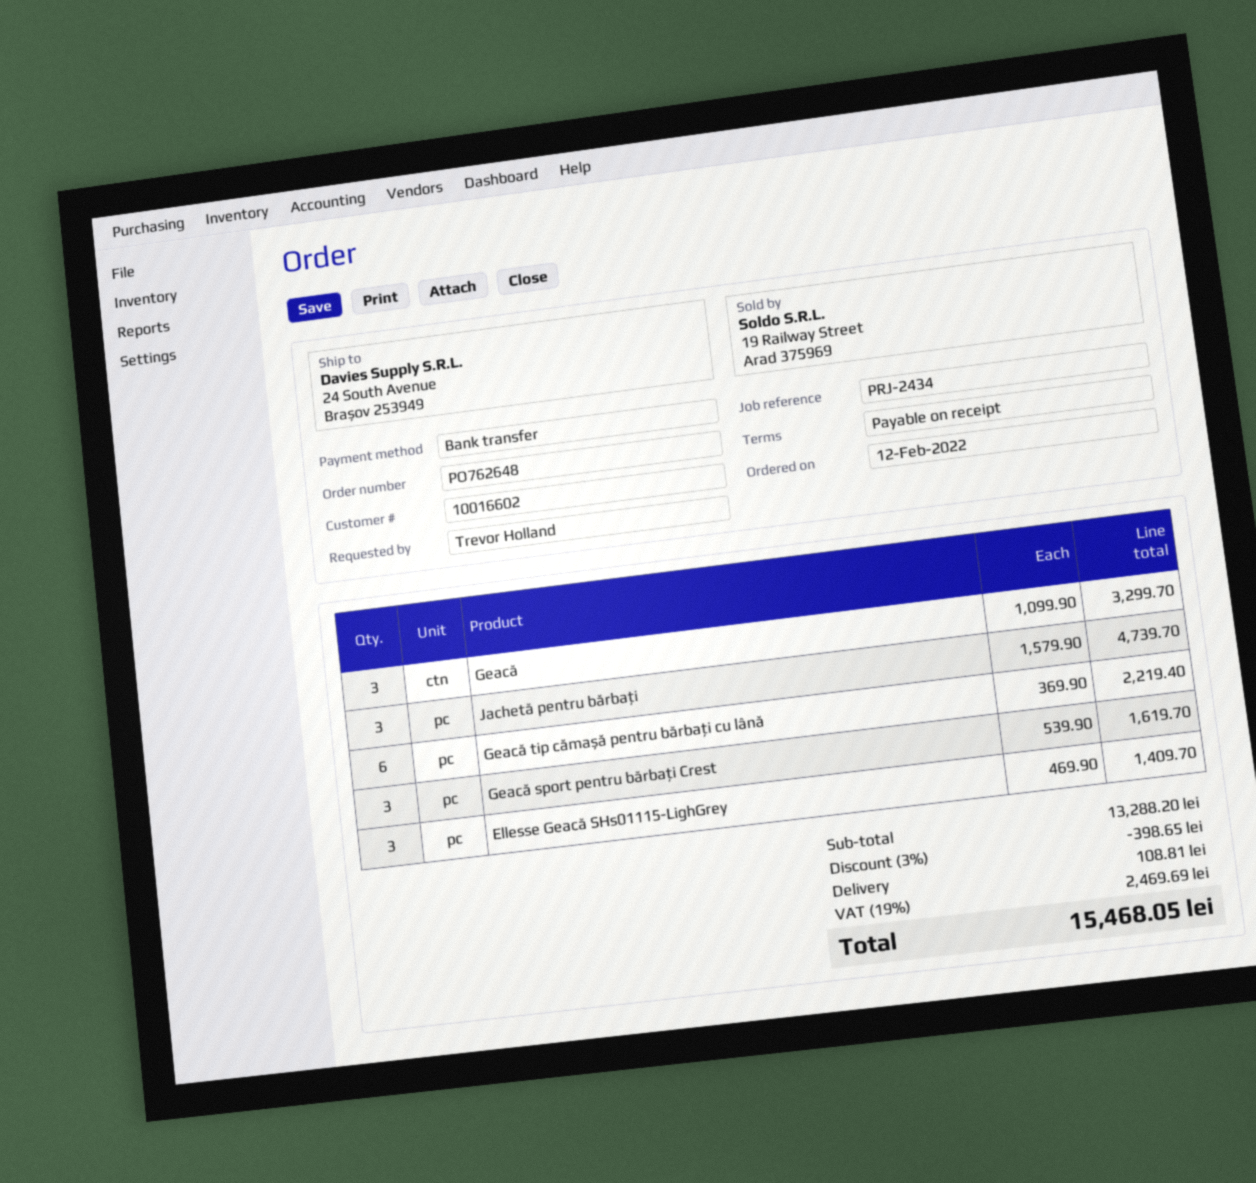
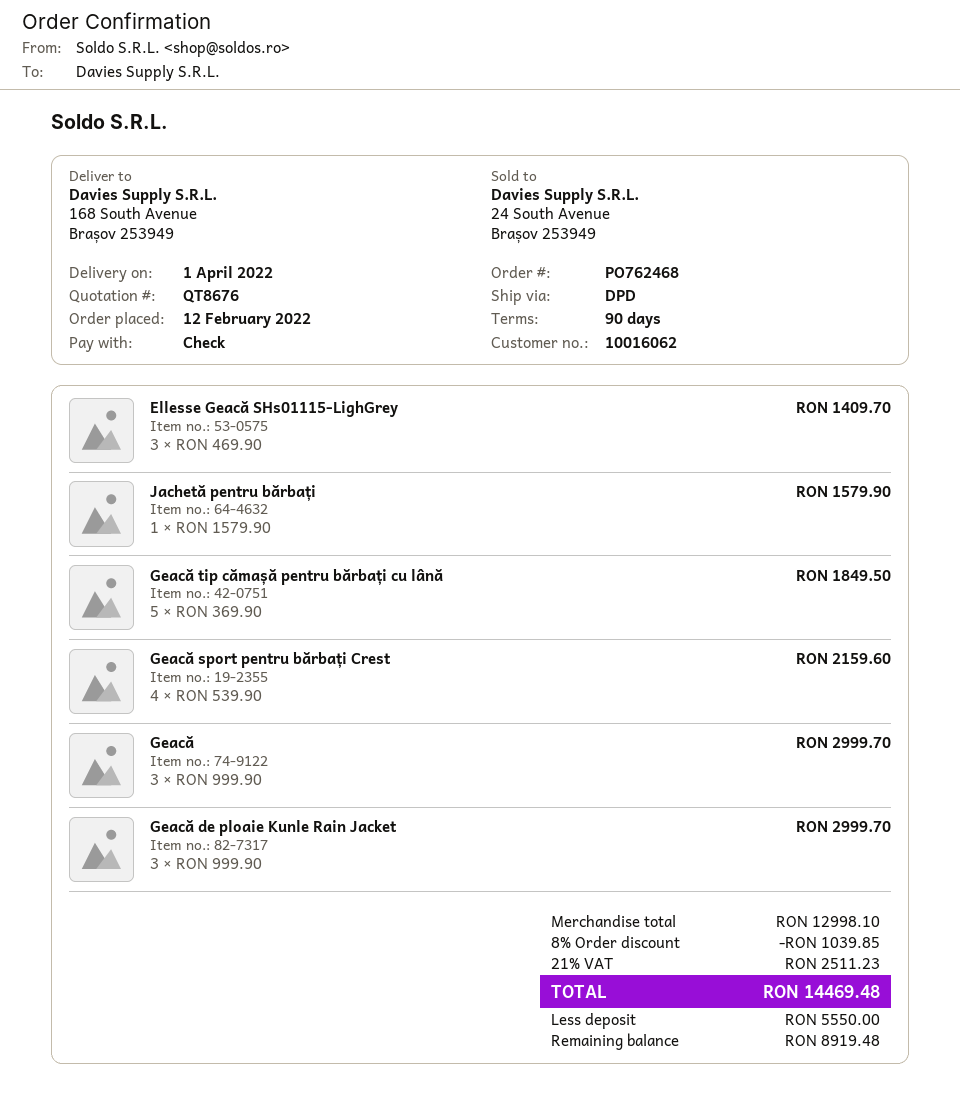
order number: PO762648 -> PO762468
payment terms: on receipt -> 90 days
customer number: 10016602 -> 10016062
payment method: bank transfer -> cheque
ship to: 24 South Avenue, Brașov 253949 -> 168 South Avenue, Brașov 253949
Geacă: 3 x 1099.90 = 3299.70 -> 3 x 999.90 = 2999.70
Jachetă pentru bărbați: 3 x 1579.90 = 4739.70 -> 1 x 1579.90 = 1579.90
Geacă tip cămașă pentru bărbați cu lână: 6 x 369.90 = 2219.40 -> 5 x 369.90 = 1849.50
Geacă sport pentru bărbați Crest: 3 x 539.90 = 1619.70 -> 4 x 539.90 = 2159.60
Geacă de ploaie Kunle Rain Jacket: none -> 3 x 999.90 = 2999.70
subtotal: 13288.20 -> 12998.10
discount: 3% = 398.65 -> 8% = 1039.85
shipping: 108.81 -> none
tax: 19% = 2469.69 -> 21% = 2511.23
total: 15468.05 -> 14469.48

